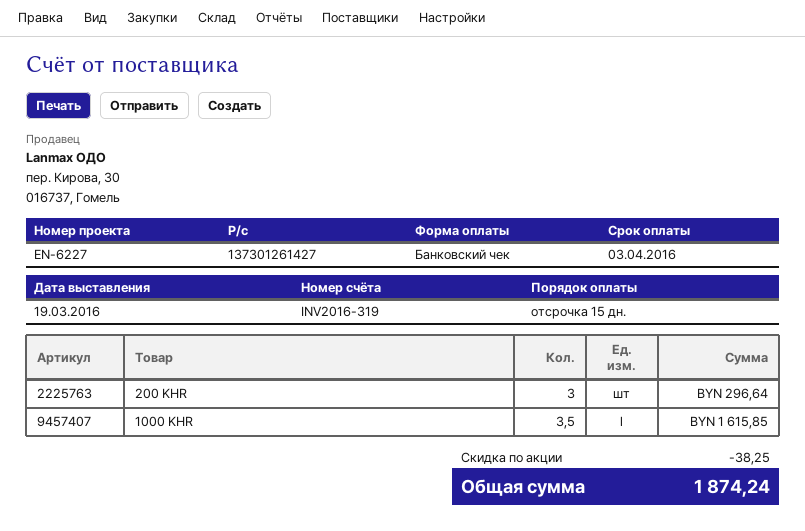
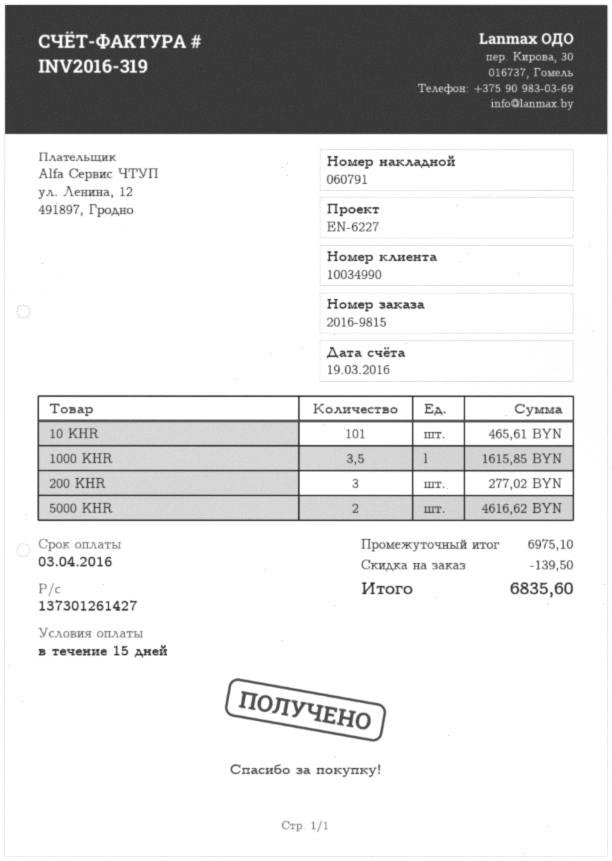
200 KHR: 3 for 296.64 -> 3 for 277.02
10 KHR: none -> 101 for 465.61
5000 KHR: none -> 2 for 4616.62
discount: 38.25 -> 139.50
total: 1874.24 -> 6835.60

